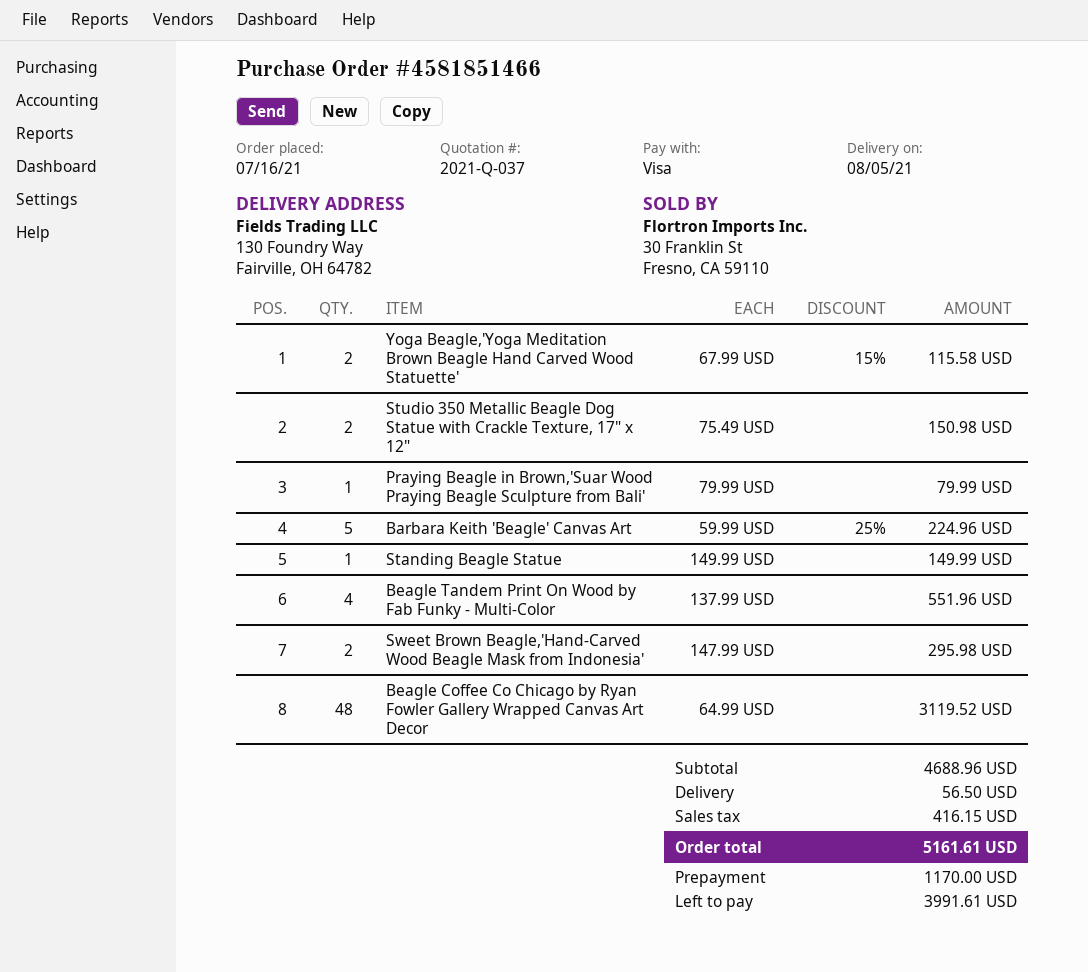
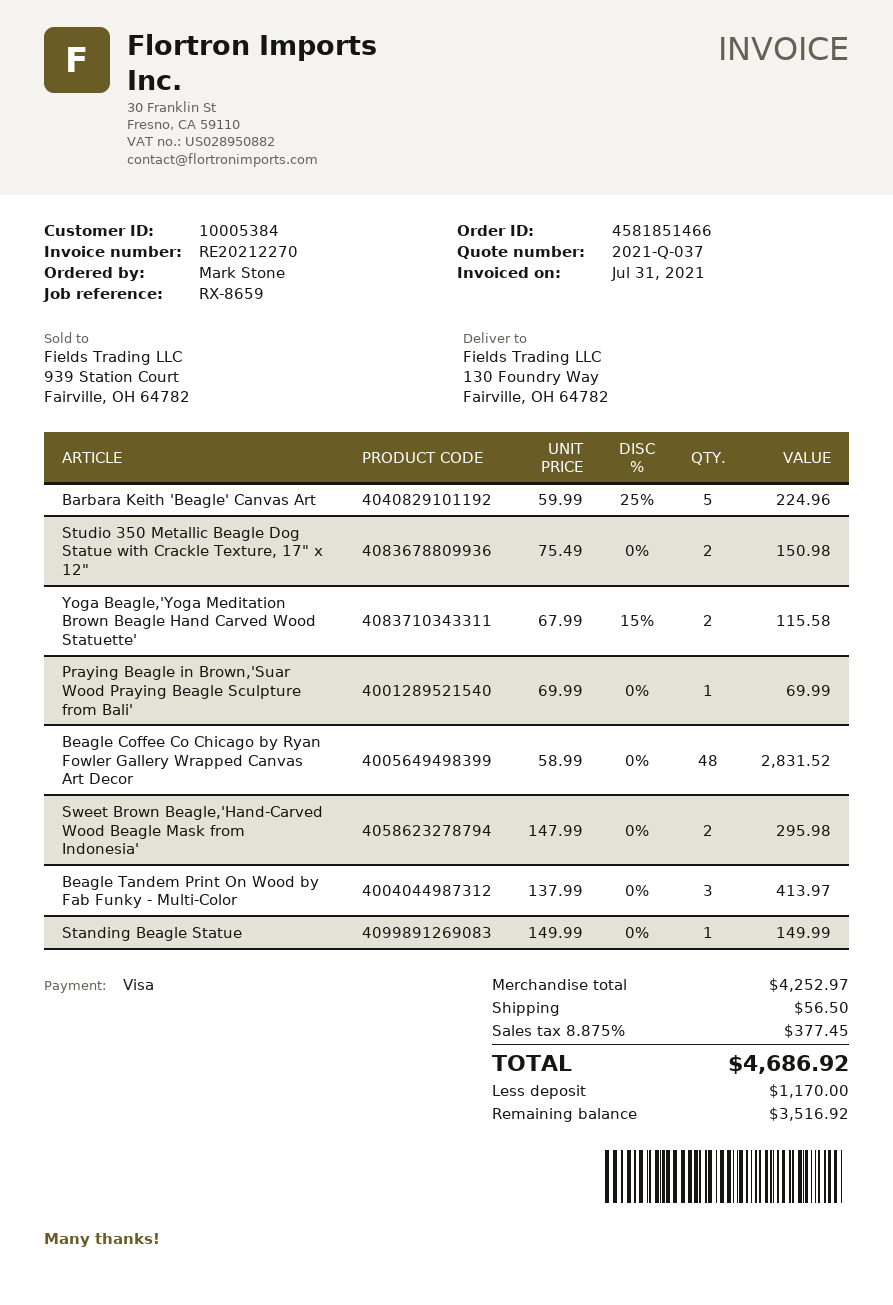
Praying Beagle in Brown,'Suar Wood Praying Beagle Sculpture from Bali': 1 x 79.99 = 79.99 -> 1 x 69.99 = 69.99
Beagle Tandem Print On Wood by Fab Funky - Multi-Color: 4 x 137.99 = 551.96 -> 3 x 137.99 = 413.97
Beagle Coffee Co Chicago by Ryan Fowler Gallery Wrapped Canvas Art Decor: 48 x 64.99 = 3119.52 -> 48 x 58.99 = 2831.52
subtotal: 4688.96 -> 4252.97
tax: 416.15 -> 377.45
total: 5161.61 -> 4686.92
balance: 3991.61 -> 3516.92

